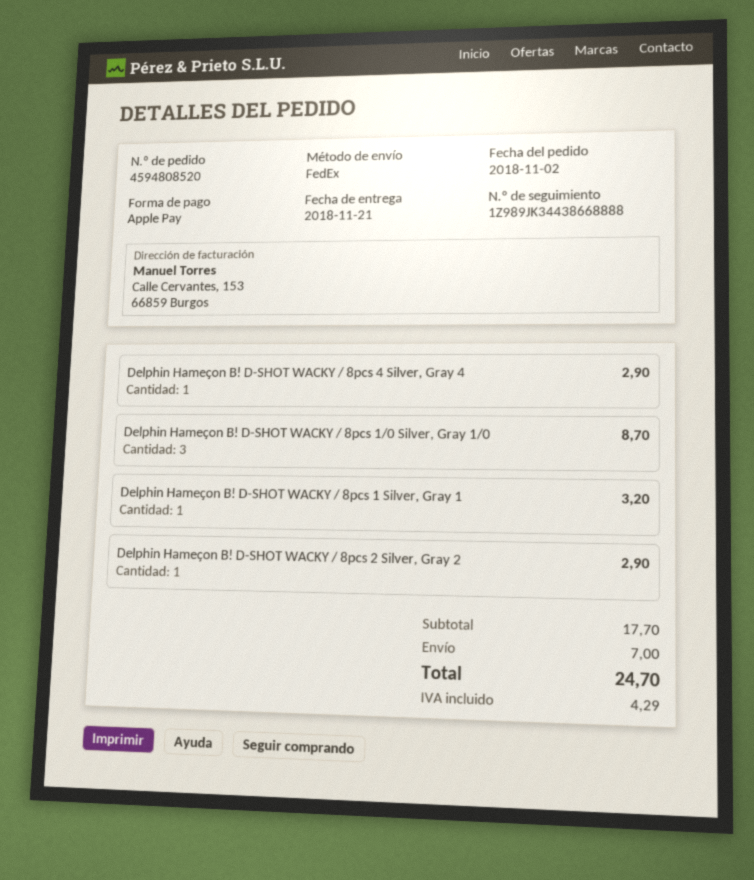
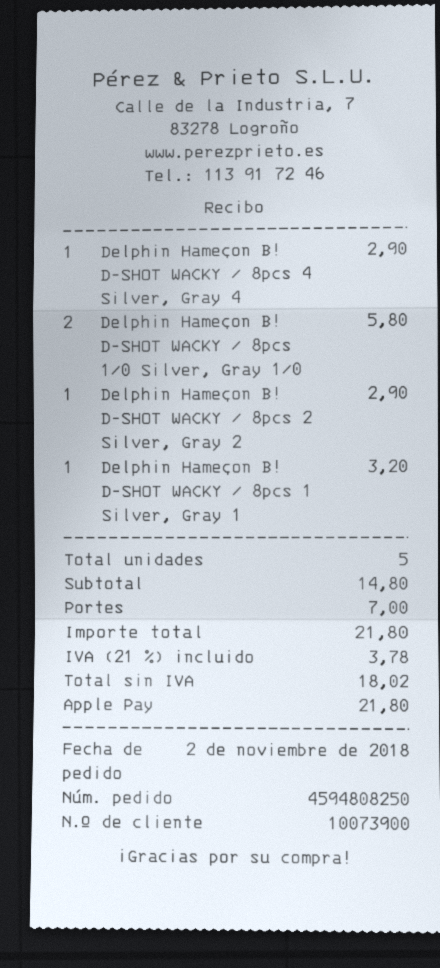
order number: 4594808520 -> 4594808250
Delphin Hameҫon B! D-SHOT WACKY / 8pcs 1/0 Silver, Gray 1/0: 3 for 8.70 -> 2 for 5.80
subtotal: 17.70 -> 14.80
tax: 4.29 -> 3.78
total: 24.70 -> 21.80

